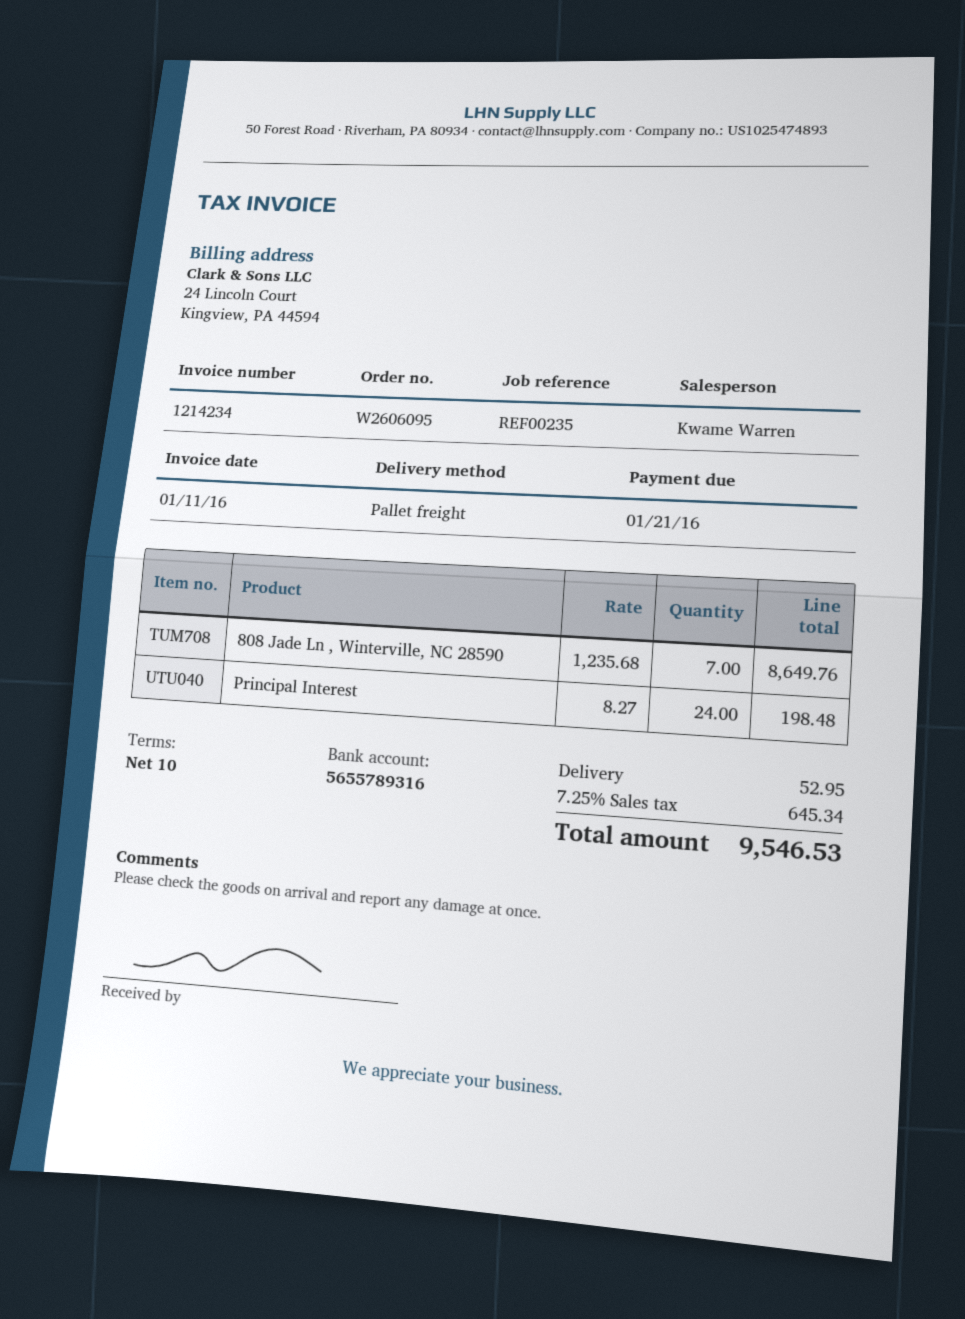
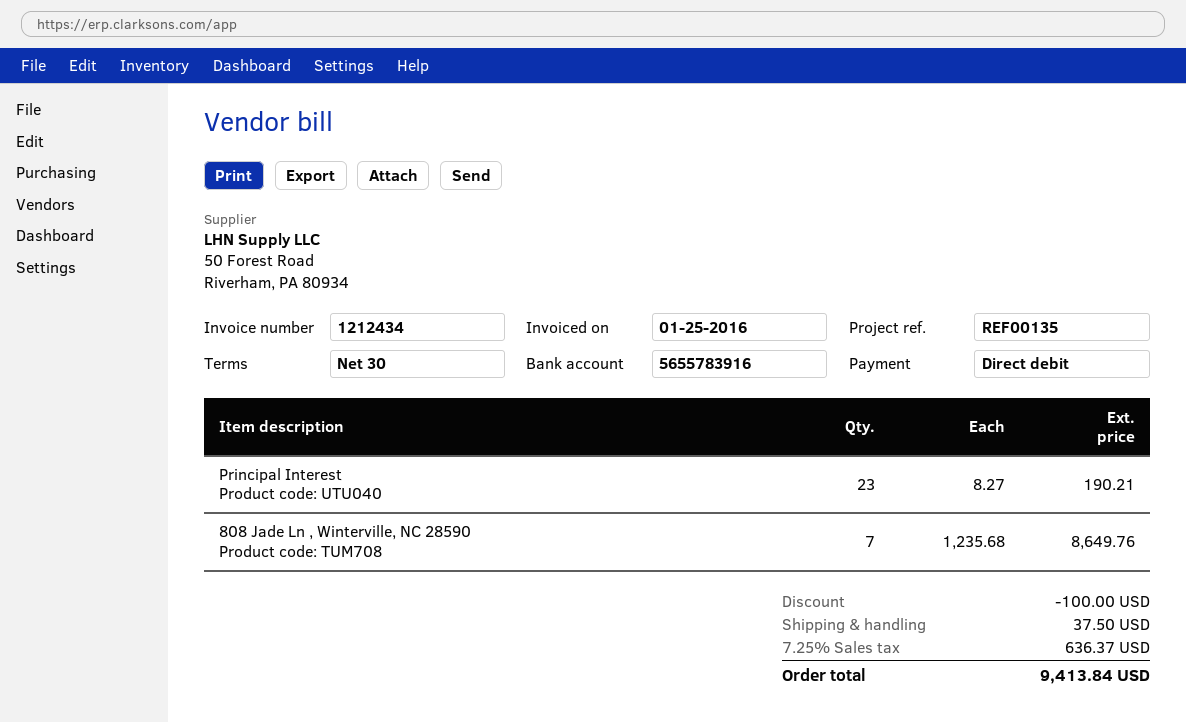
invoice number: 1214234 -> 1212434
invoice date: 2016-01-11 -> 2016-01-25
payment terms: 10 days -> 30 days
reference: REF00235 -> REF00135
bank account: 5655789316 -> 5655783916
Principal Interest: 24 x 8.27 = 198.48 -> 23 x 8.27 = 190.21
discount: none -> 100.00
shipping: 52.95 -> 37.50
tax: 7.25% = 645.34 -> 7.25% = 636.37
total: 9546.53 -> 9413.84

